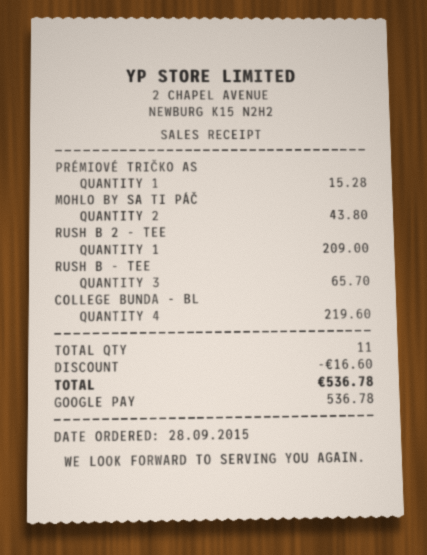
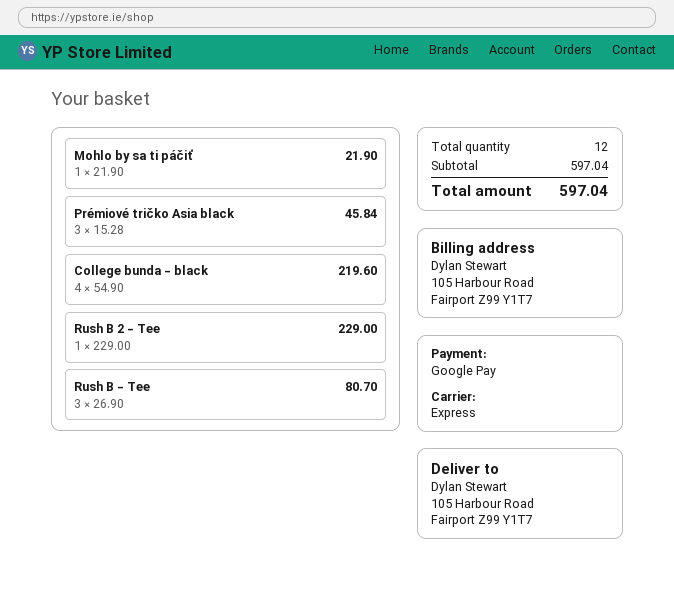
PRÉMIOVÉ TRIČKO AS: 1 for 15.28 -> 3 for 45.84
MOHLO BY SA TI PÁČ: 2 for 43.80 -> 1 for 21.90
RUSH B 2 - TEE: 1 for 209.00 -> 1 for 229.00
RUSH B - TEE: 3 for 65.70 -> 3 for 80.70
total quantity: 11 -> 12
discount: 16.60 -> none
total: 536.78 -> 597.04

